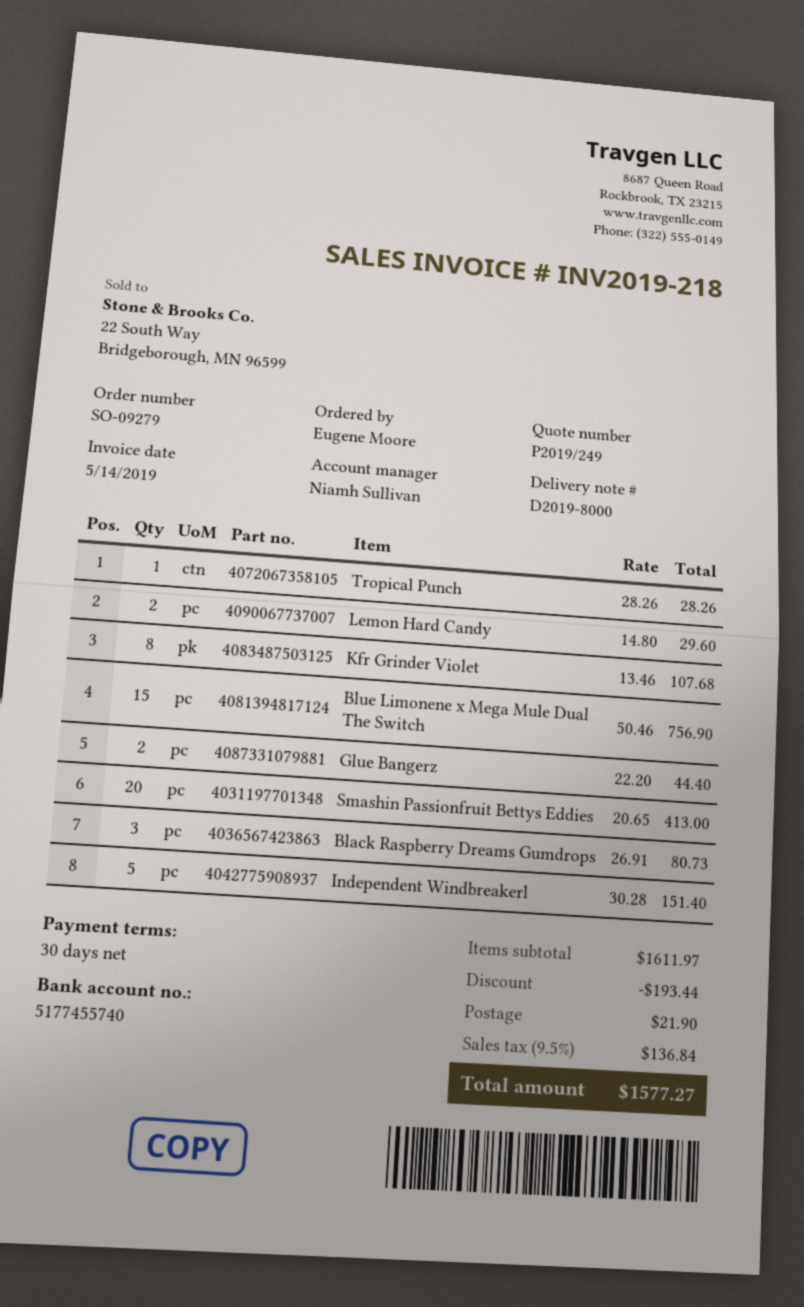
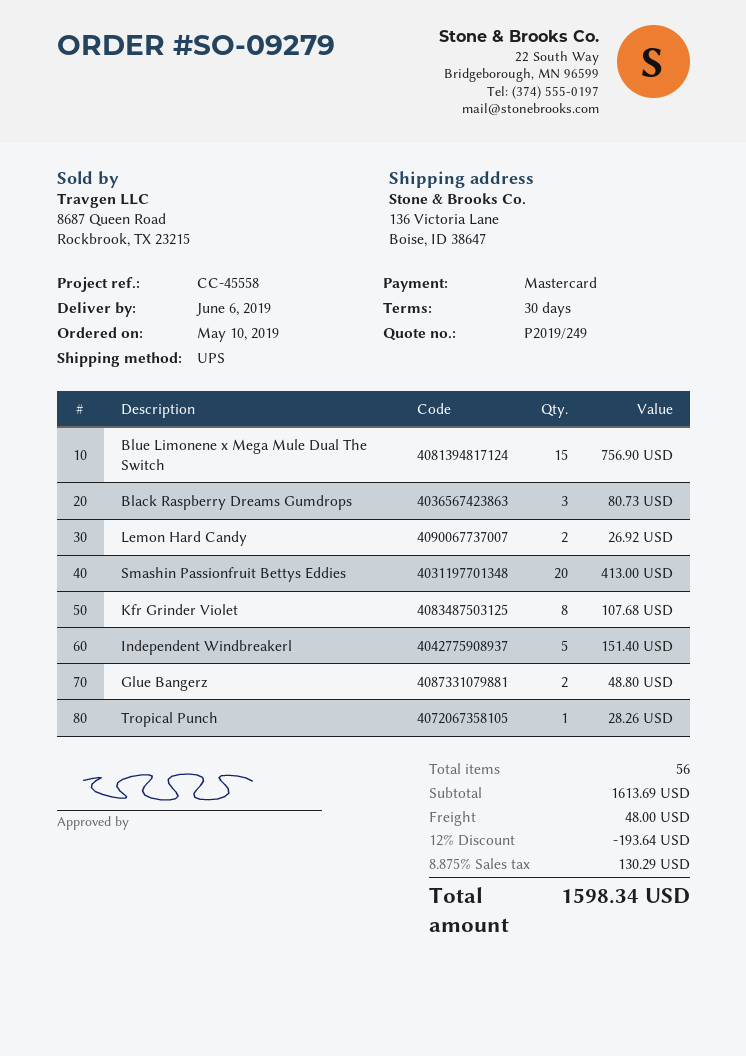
Lemon Hard Candy: 2 for 29.60 -> 2 for 26.92
Glue Bangerz: 2 for 44.40 -> 2 for 48.80
subtotal: 1611.97 -> 1613.69
discount: 193.44 -> 193.64
shipping: 21.90 -> 48.00
tax: 9.5% = 136.84 -> 8.875% = 130.29
total: 1577.27 -> 1598.34

